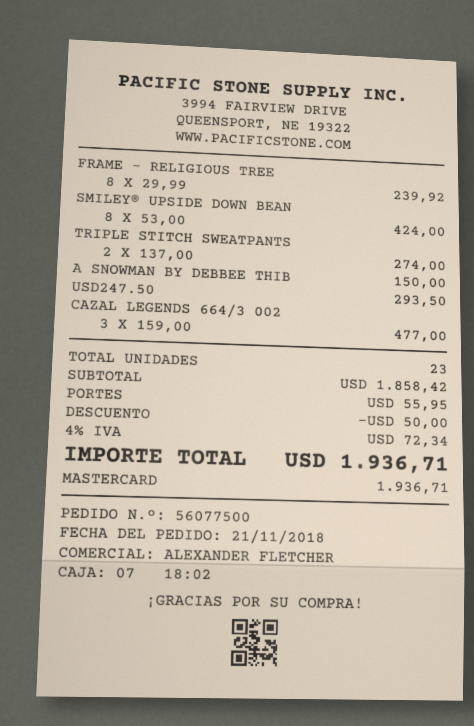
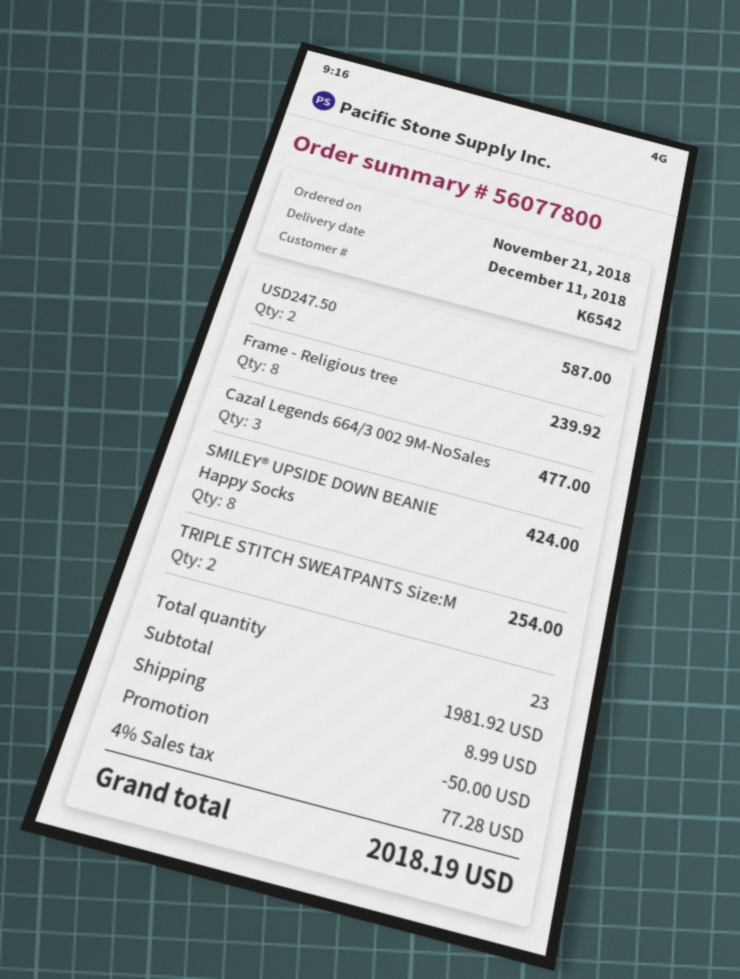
order number: 56077500 -> 56077800
TRIPLE STITCH SWEATPANTS: 2 for 274.00 -> 2 for 254.00
A SNOWMAN BY DEBBEE THIB: 1 for 150.00 -> none
USD247.50: 1 for 293.50 -> 2 for 587.00
subtotal: 1858.42 -> 1981.92
shipping: 55.95 -> 8.99
tax: 4% = 72.34 -> 4% = 77.28
total: 1936.71 -> 2018.19

